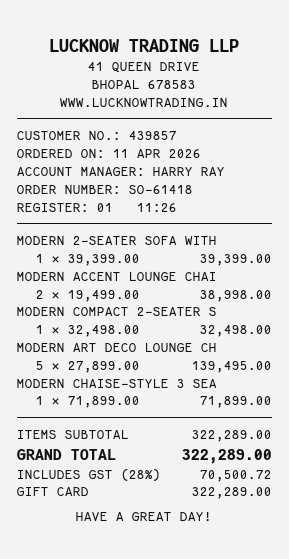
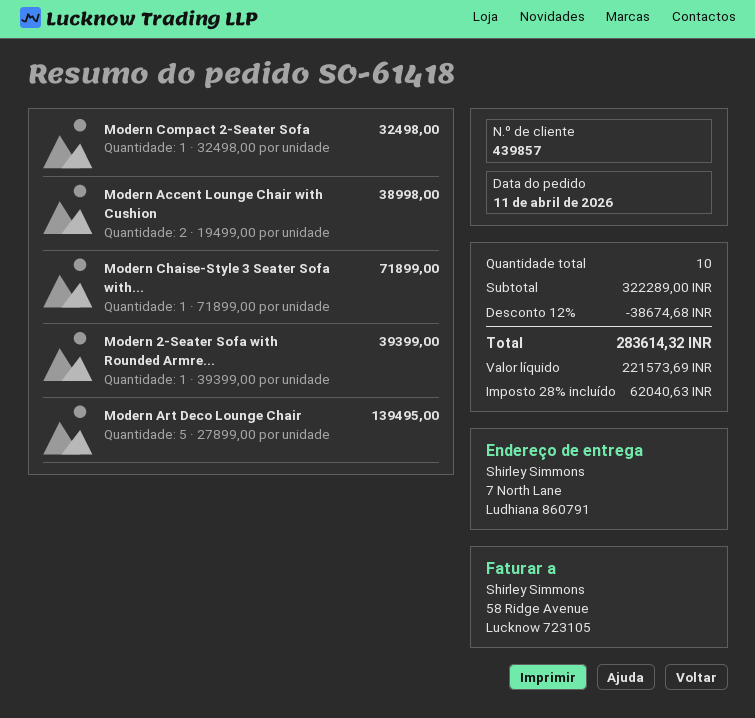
discount: none -> 12% = 38674.68
tax: 28% = 70500.72 -> 28% = 62040.63
total: 322289.00 -> 283614.32

